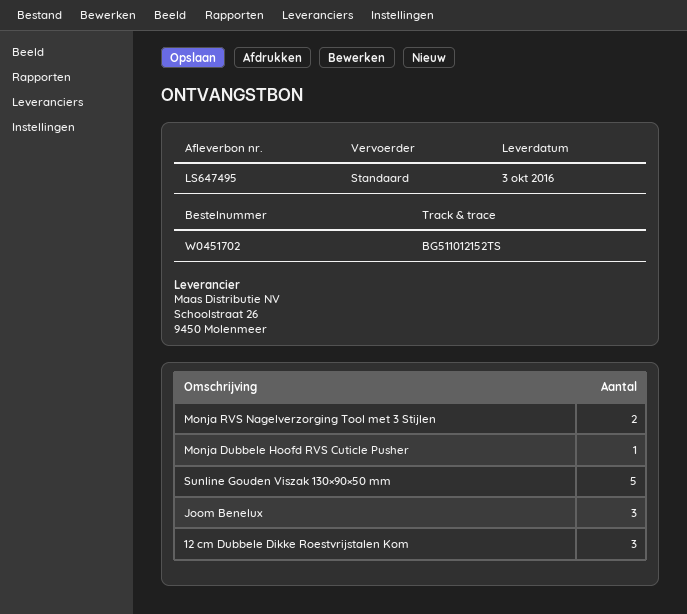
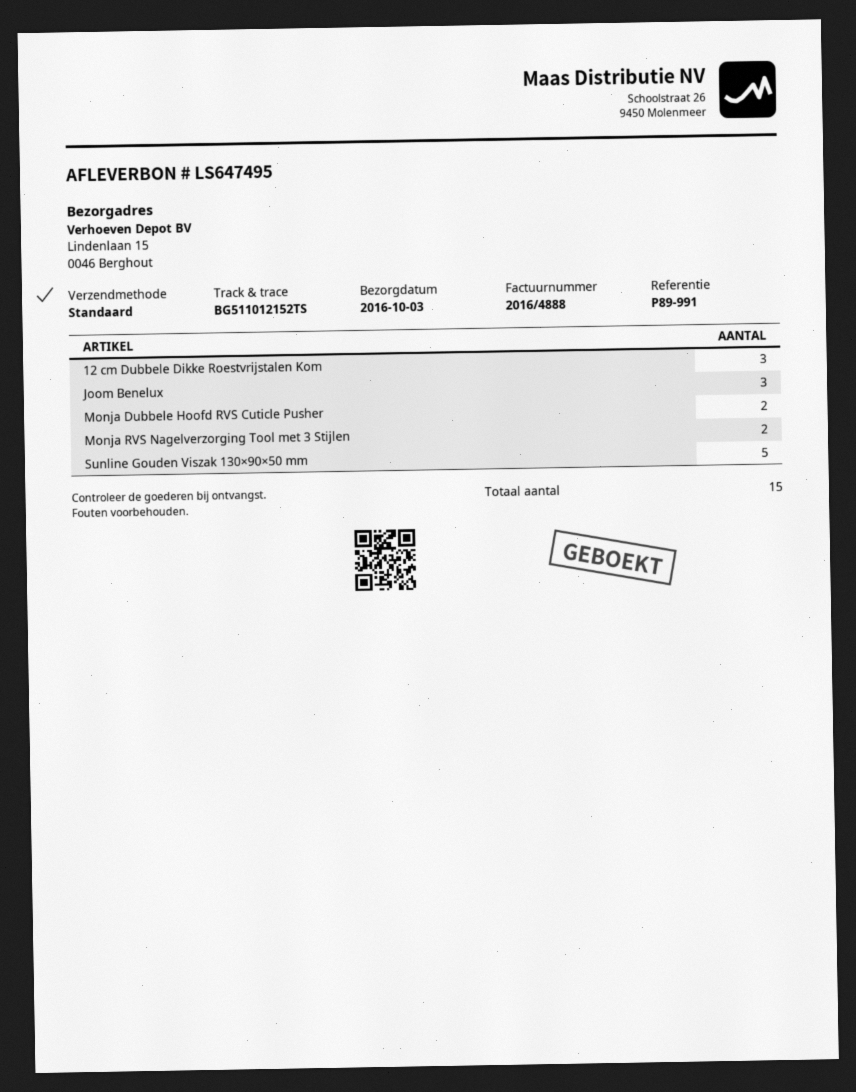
Monja Dubbele Hoofd RVS Cuticle Pusher: 1 -> 2

